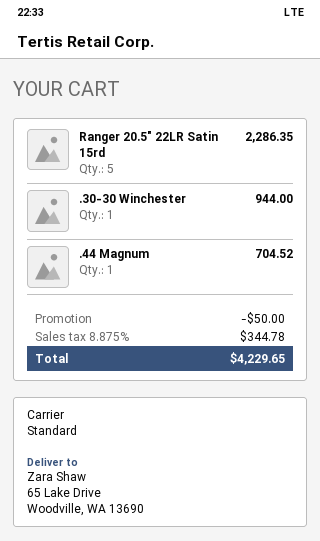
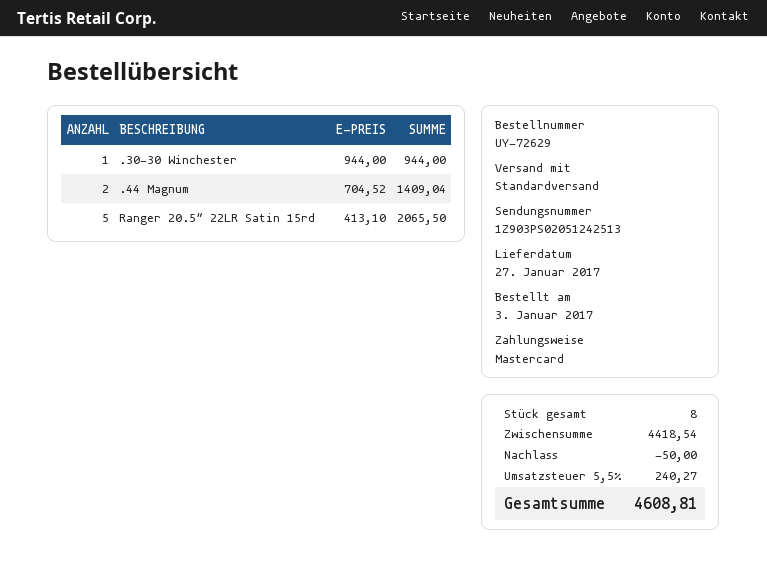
Ranger 20.5″ 22LR Satin 15rd: 5 for 2286.35 -> 5 for 2065.50
.44 Magnum: 1 for 704.52 -> 2 for 1409.04
tax: 8.875% = 344.78 -> 5.5% = 240.27
total: 4229.65 -> 4608.81

